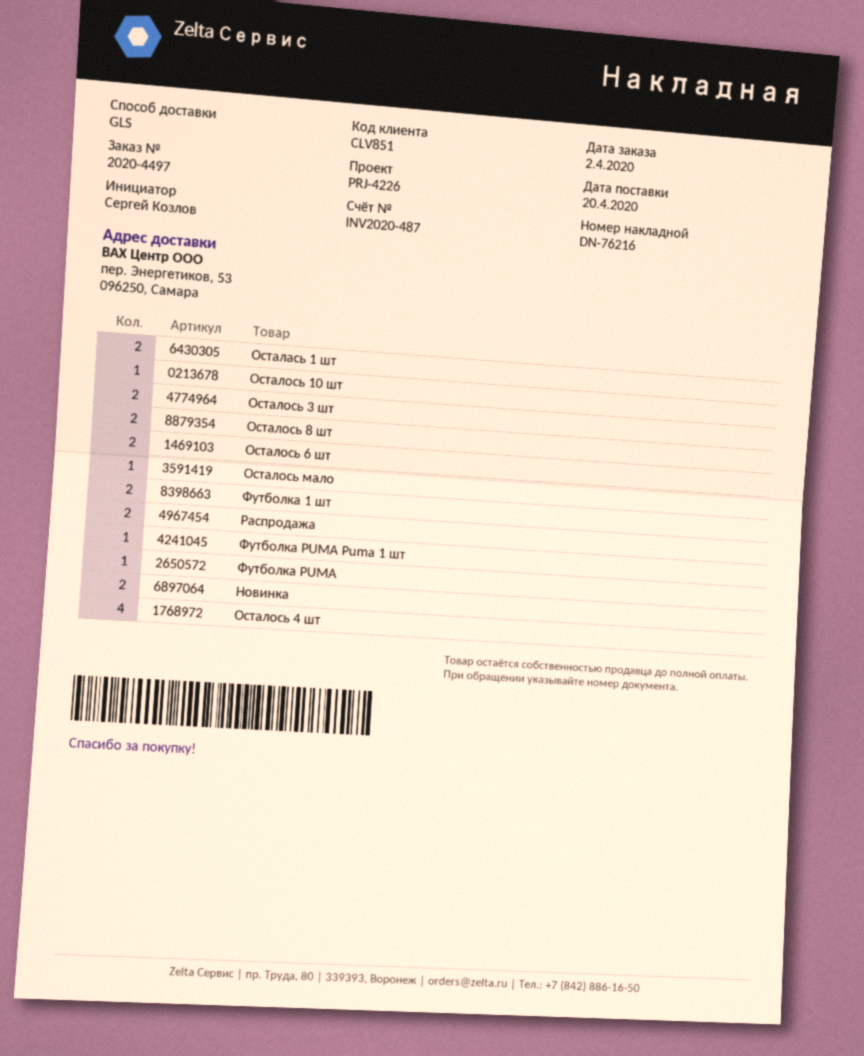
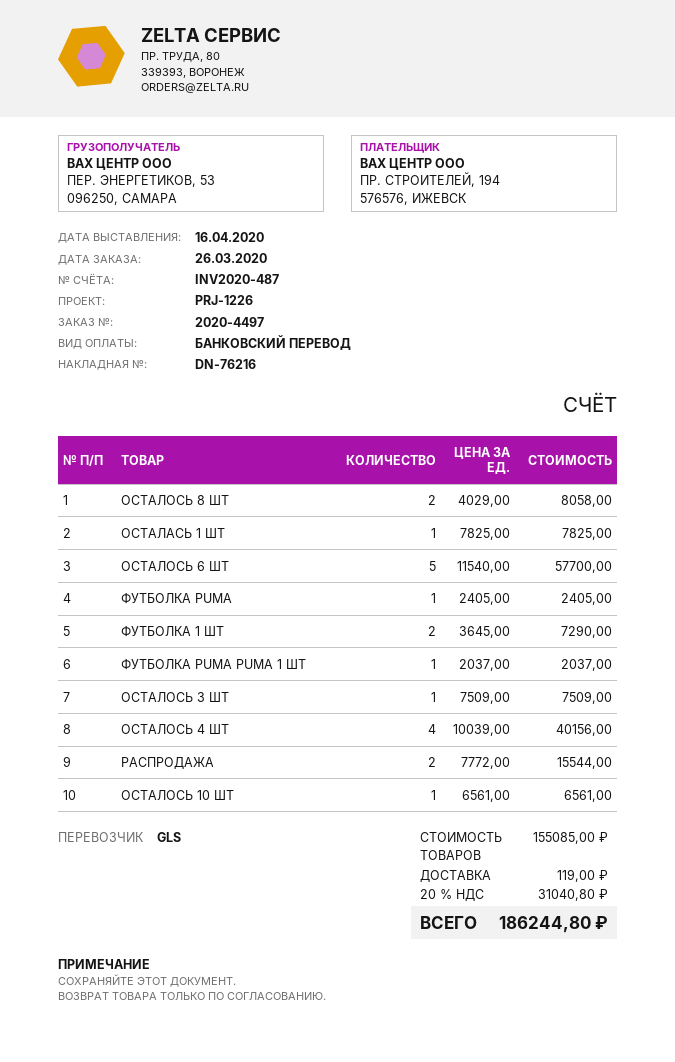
order date: 2020-04-02 -> 2020-03-26
reference: PRJ-4226 -> PRJ-1226
Осталась 1 шт: 2 -> 1
Осталось 3 шт: 2 -> 1
Осталось 6 шт: 2 -> 5
Осталось мало: 1 -> none
Новинка: 2 -> none

